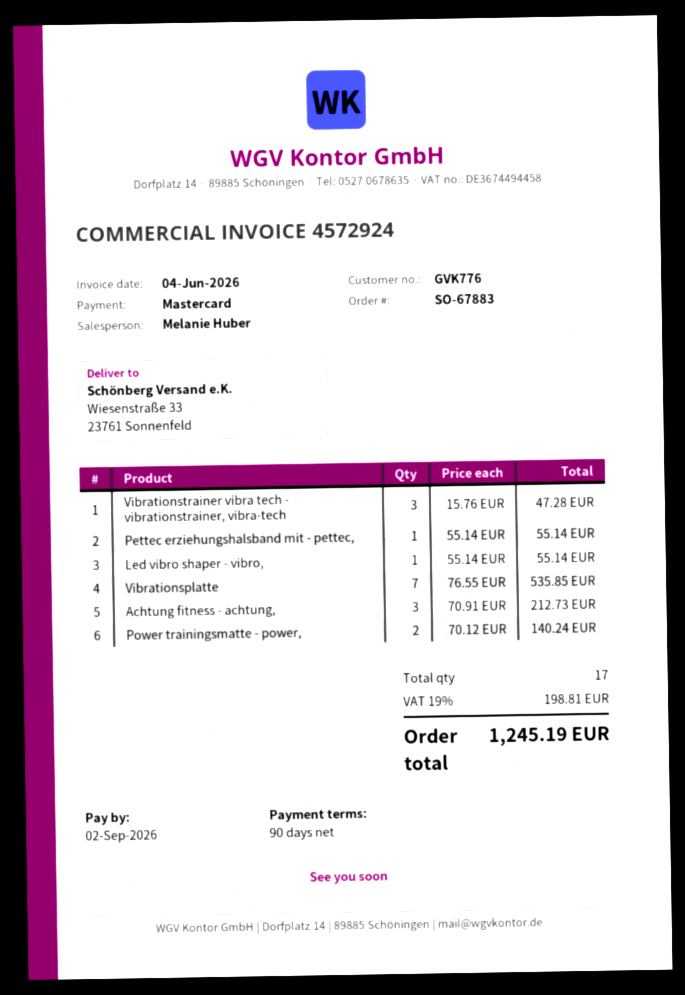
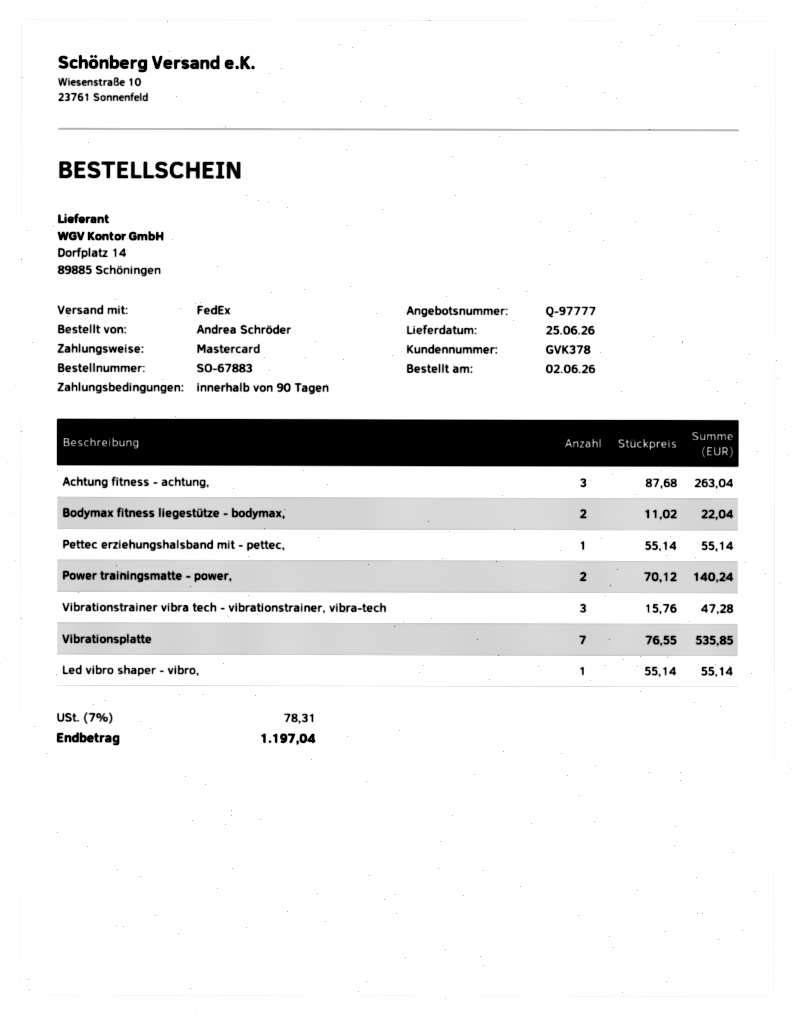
customer number: GVK776 -> GVK378
Achtung fitness - achtung,: 3 x 70.91 = 212.73 -> 3 x 87.68 = 263.04
Bodymax fitness liegestütze - bodymax,: none -> 2 x 11.02 = 22.04
tax: 19% = 198.81 -> 7% = 78.31
total: 1245.19 -> 1197.04

